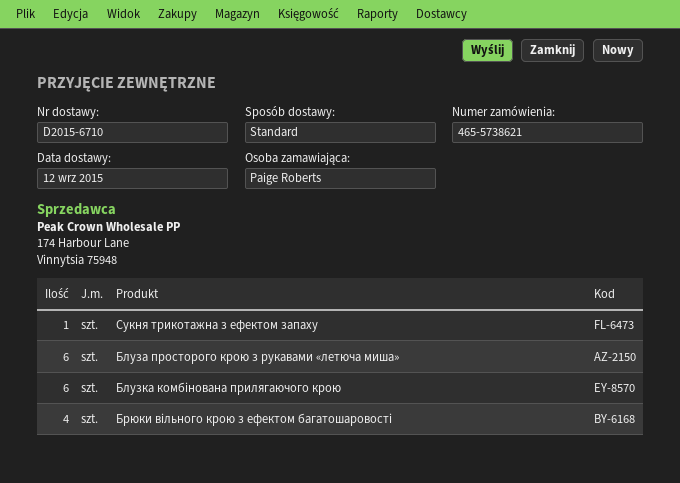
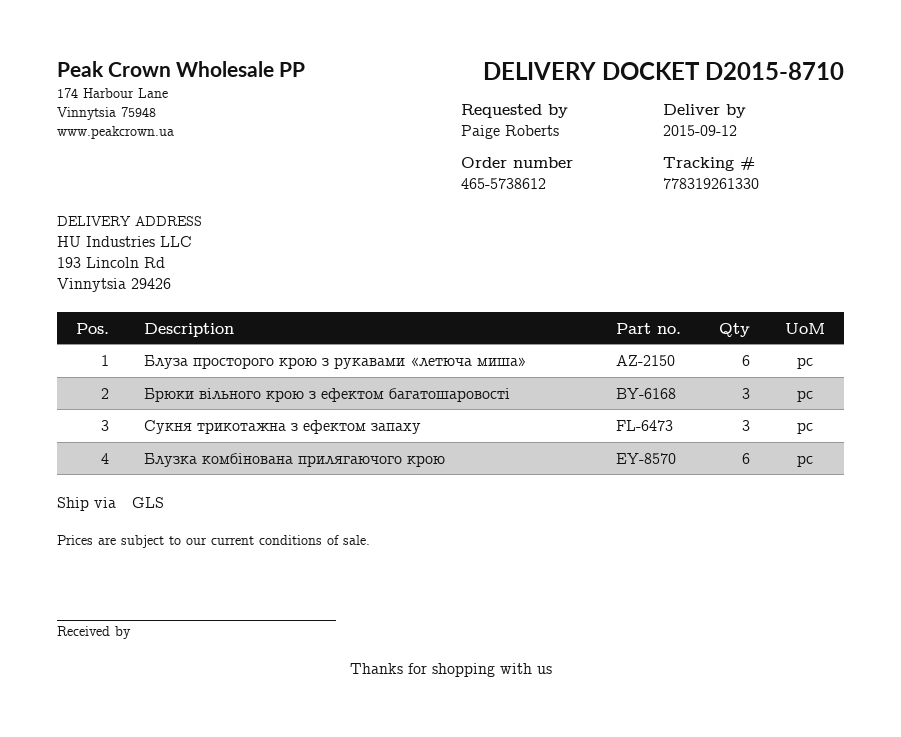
order number: 465-5738621 -> 465-5738612
delivery note number: D2015-6710 -> D2015-8710
shipping method: standard -> GLS
Сукня трикотажна з ефектом запаху: 1 -> 3
Брюки вільного крою з ефектом багатошаровості: 4 -> 3

